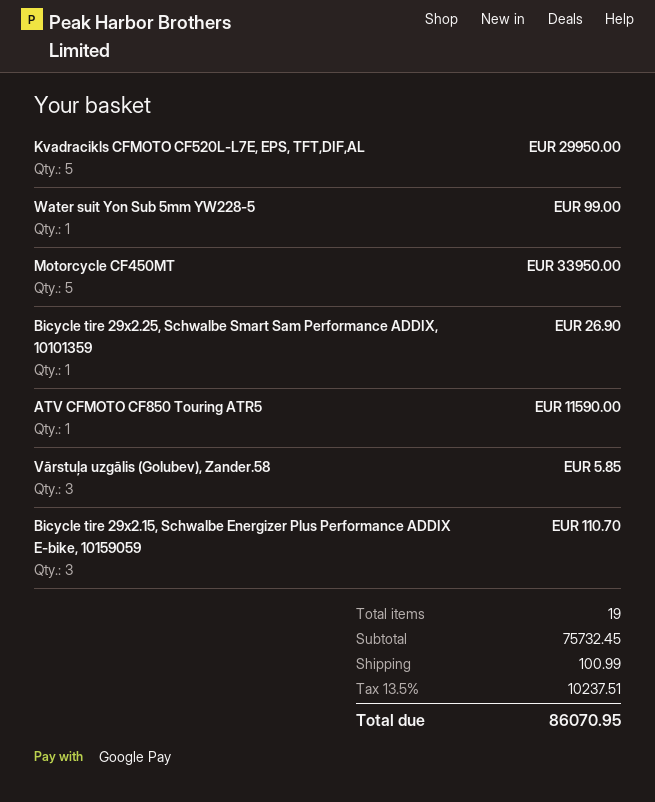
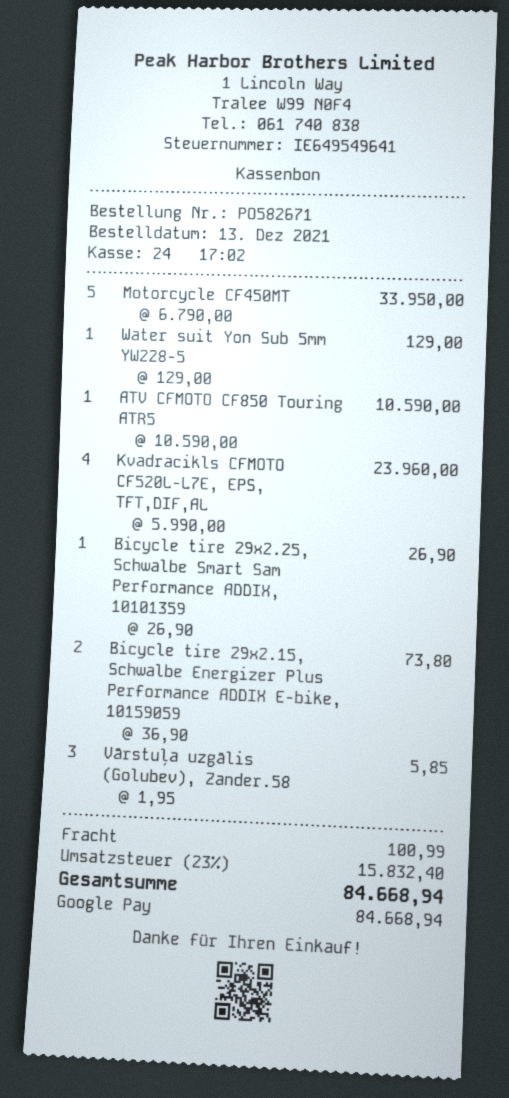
Kvadracikls CFMOTO CF520L-L7E, EPS, TFT,DIF,AL: 5 for 29950.00 -> 4 for 23960.00
Water suit Yon Sub 5mm YW228-5: 1 for 99.00 -> 1 for 129.00
ATV CFMOTO CF850 Touring ATR5: 1 for 11590.00 -> 1 for 10590.00
Bicycle tire 29x2.15, Schwalbe Energizer Plus Performance ADDIX E-bike, 10159059: 3 for 110.70 -> 2 for 73.80
tax: 13.5% = 10237.51 -> 23% = 15832.40
total: 86070.95 -> 84668.94

